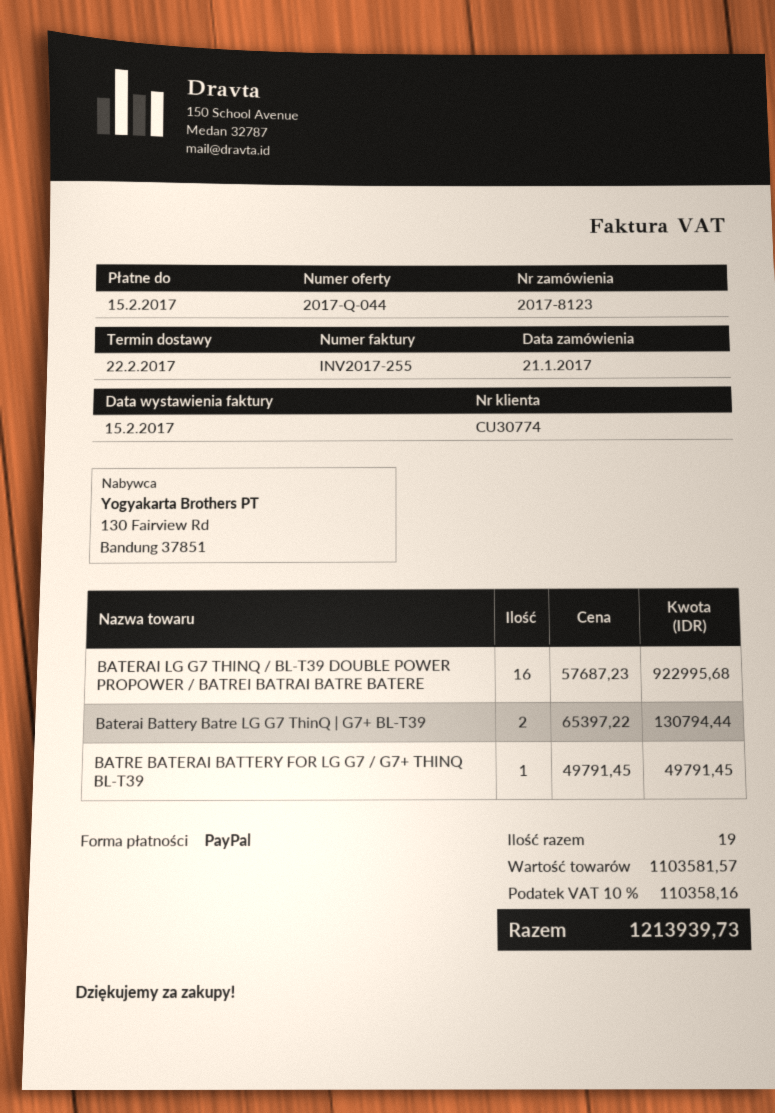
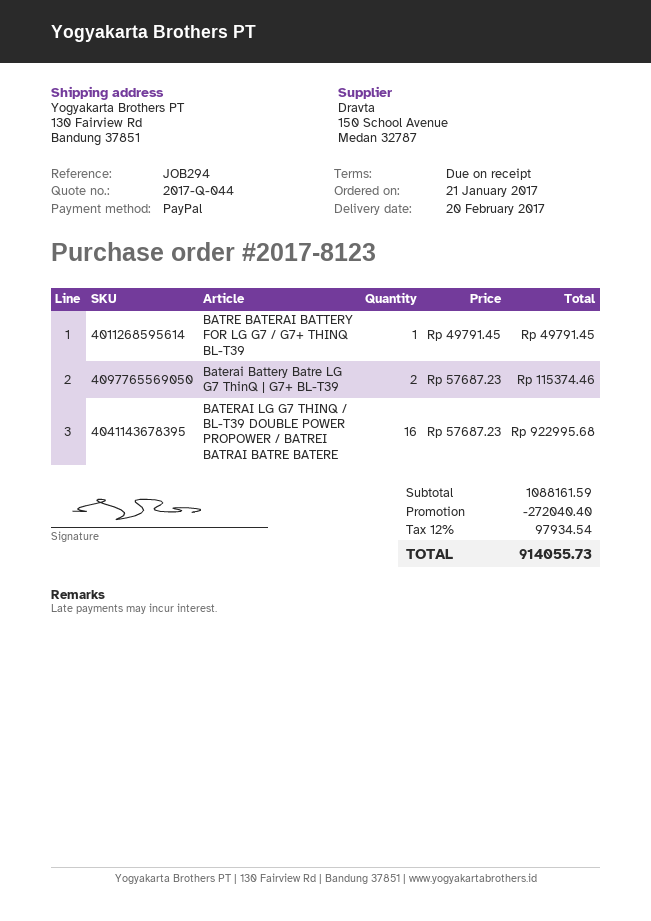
delivery date: 2017-02-22 -> 2017-02-20
Baterai Battery Batre LG G7 ThinQ | G7+ BL-T39: 2 x 65397.22 = 130794.44 -> 2 x 57687.23 = 115374.46
subtotal: 1103581.57 -> 1088161.59
discount: none -> 272040.40
tax: 10% = 110358.16 -> 12% = 97934.54
total: 1213939.73 -> 914055.73

